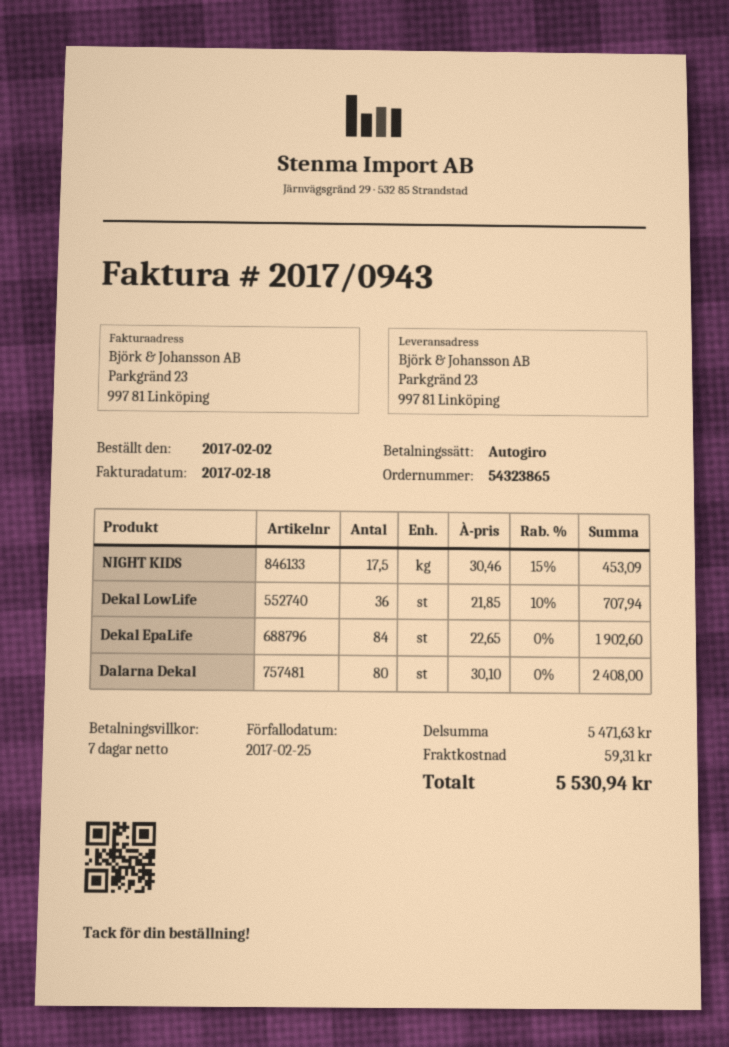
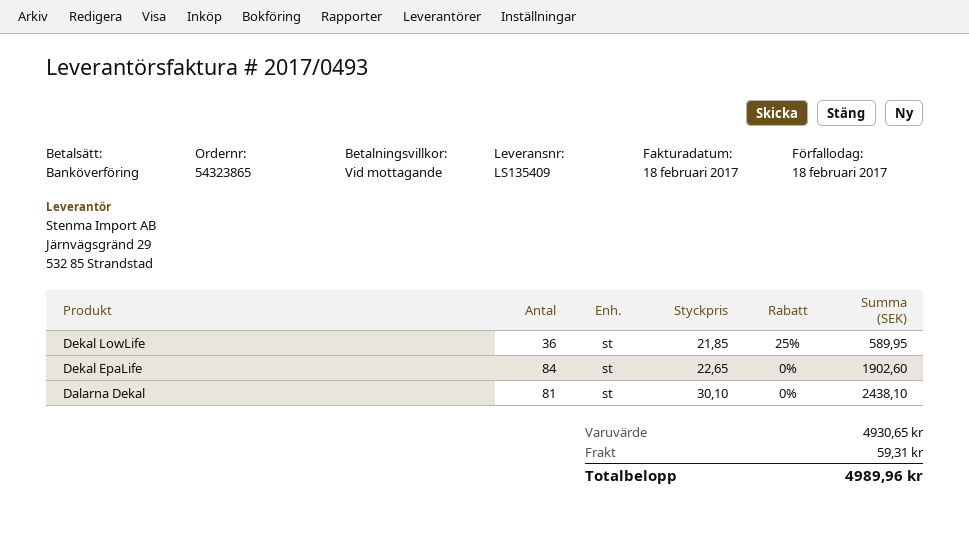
invoice number: 2017/0943 -> 2017/0493
payment terms: 7 days -> on receipt
due date: 2017-02-25 -> 2017-02-18
payment method: direct debit -> bank transfer
NIGHT KIDS: 17.5 x 30.46 - 15% = 453.09 -> none
Dekal LowLife: 36 x 21.85 - 10% = 707.94 -> 36 x 21.85 - 25% = 589.95
Dalarna Dekal: 80 x 30.10 = 2408.00 -> 81 x 30.10 = 2438.10
subtotal: 5471.63 -> 4930.65
total: 5530.94 -> 4989.96

